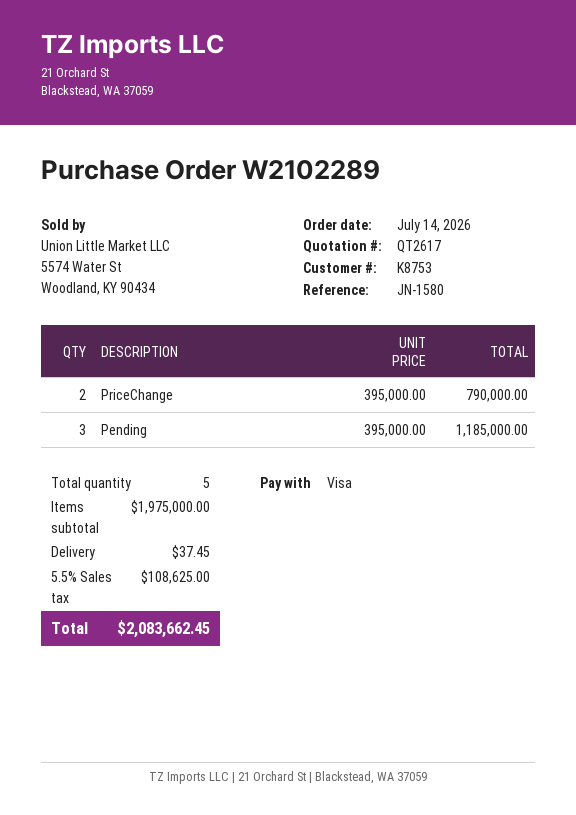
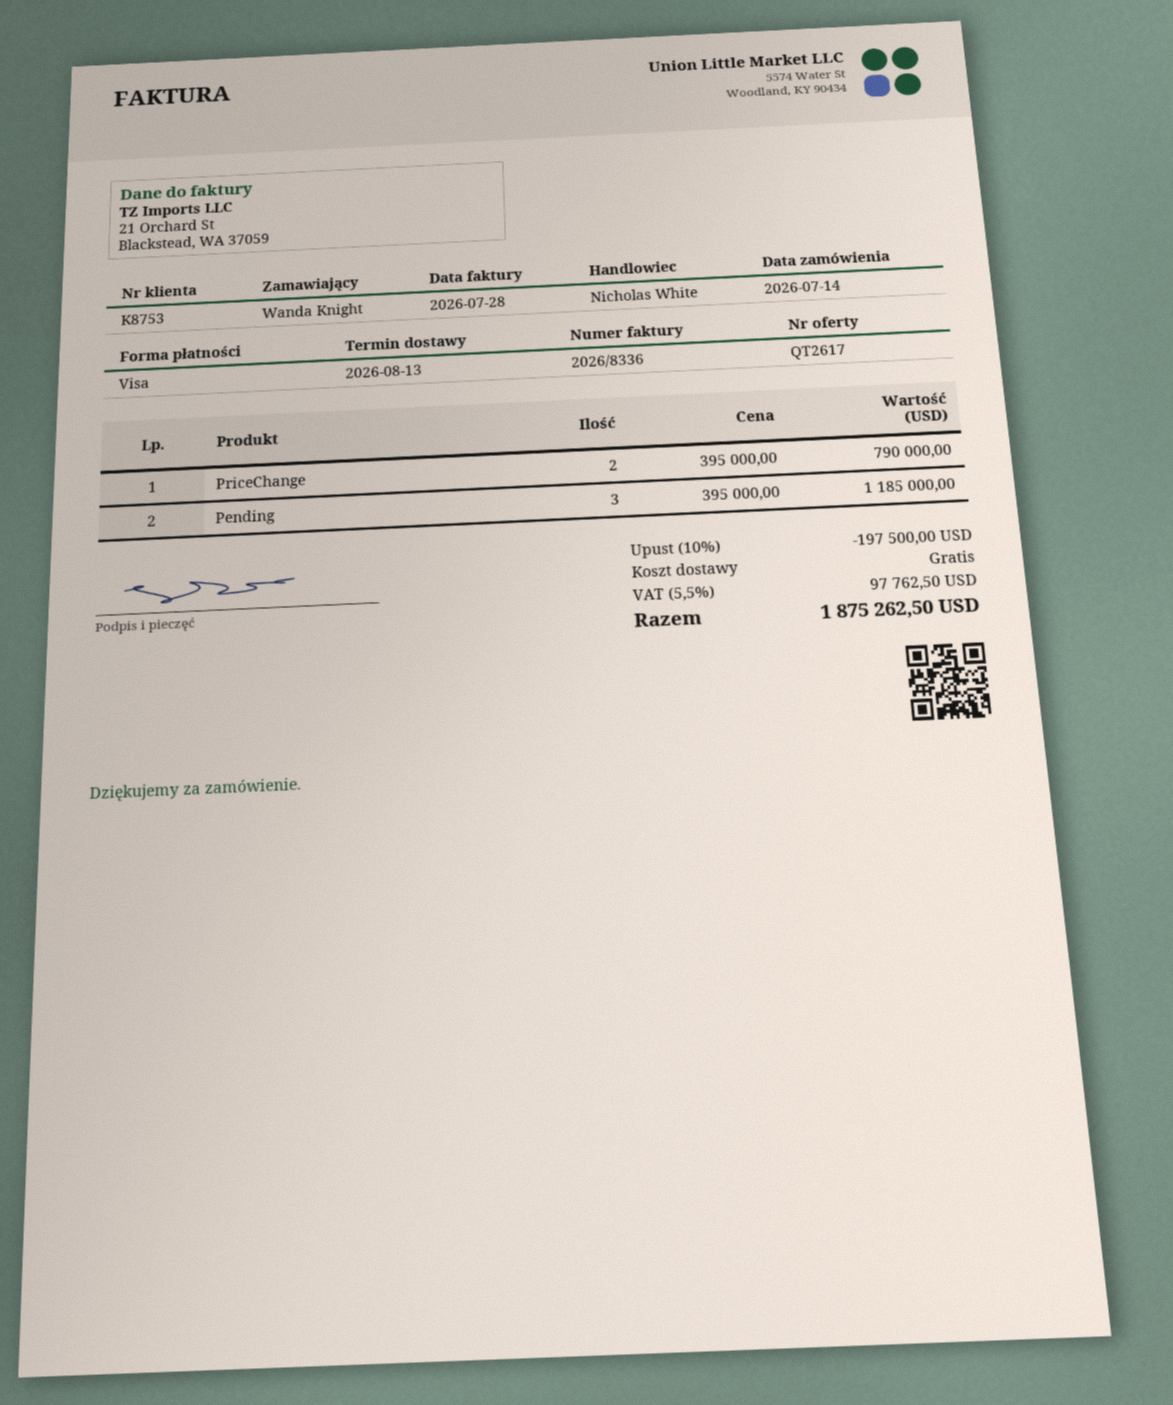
discount: none -> 10% = 197500.00
shipping: 37.45 -> 0.00
tax: 5.5% = 108625.00 -> 5.5% = 97762.50
total: 2083662.45 -> 1875262.50

